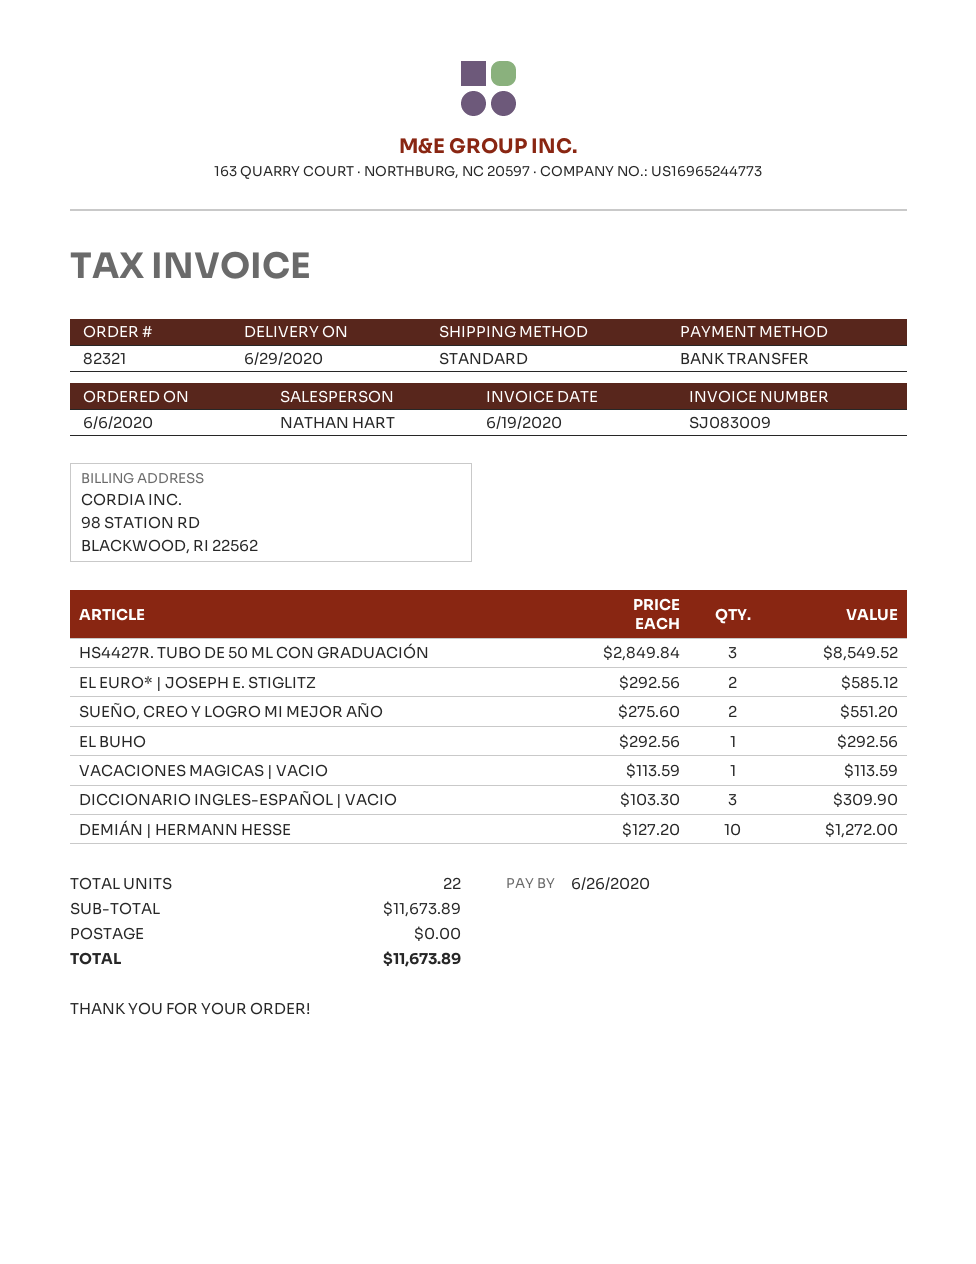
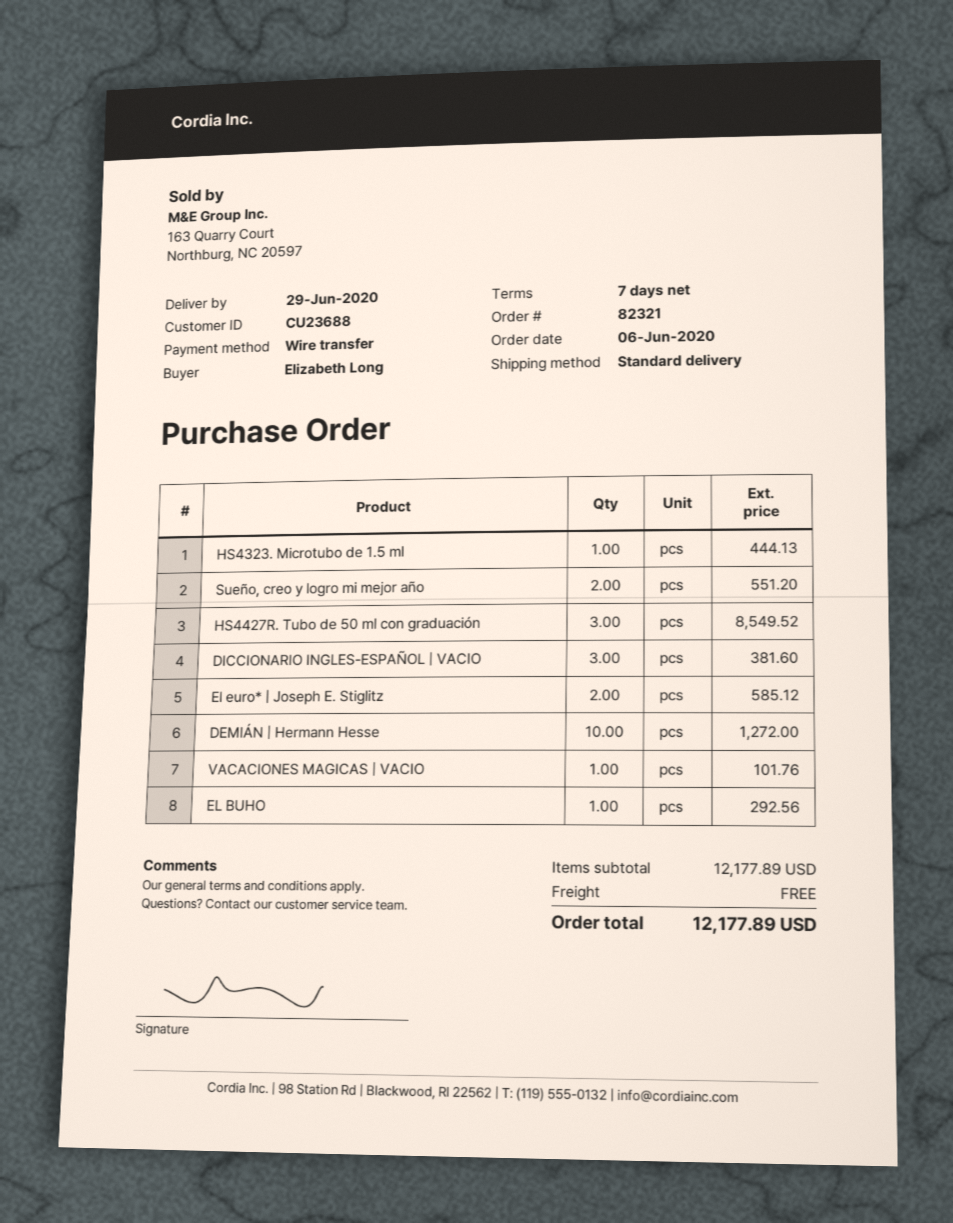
VACACIONES MAGICAS | VACIO: 1 for 113.59 -> 1 for 101.76
DICCIONARIO INGLES-ESPAÑOL | VACIO: 3 for 309.90 -> 3 for 381.60
HS4323. Microtubo de 1.5 ml: none -> 1 for 444.13
subtotal: 11673.89 -> 12177.89
total: 11673.89 -> 12177.89

